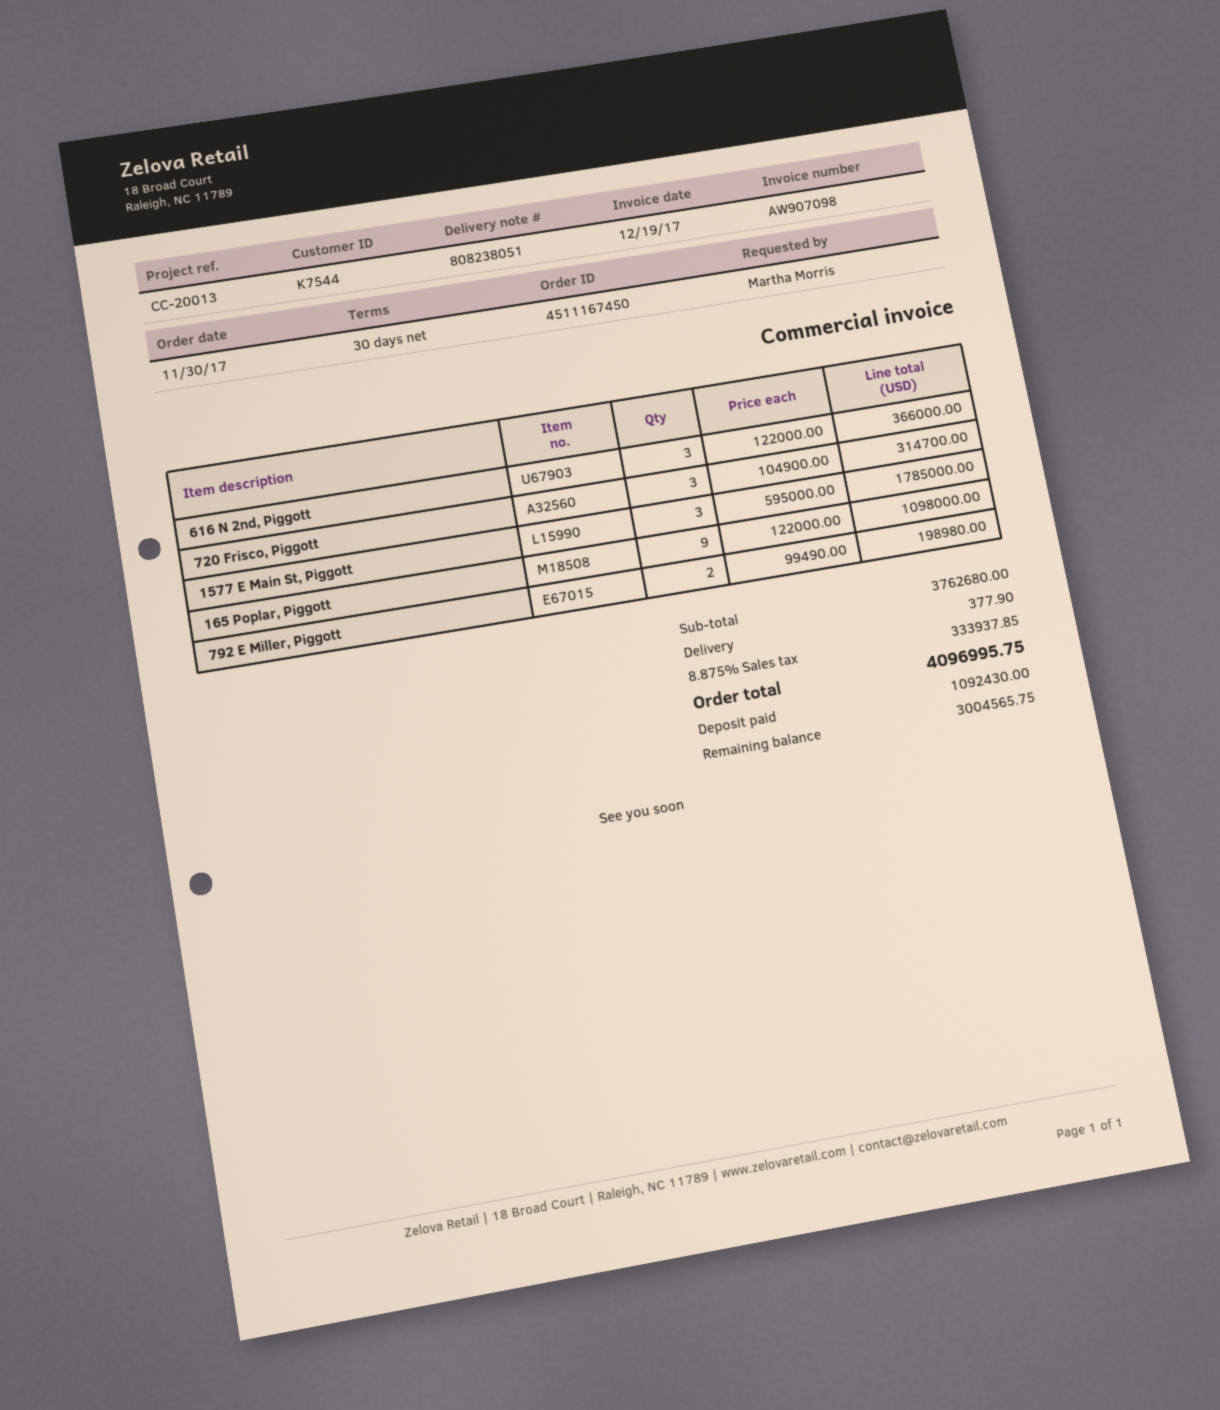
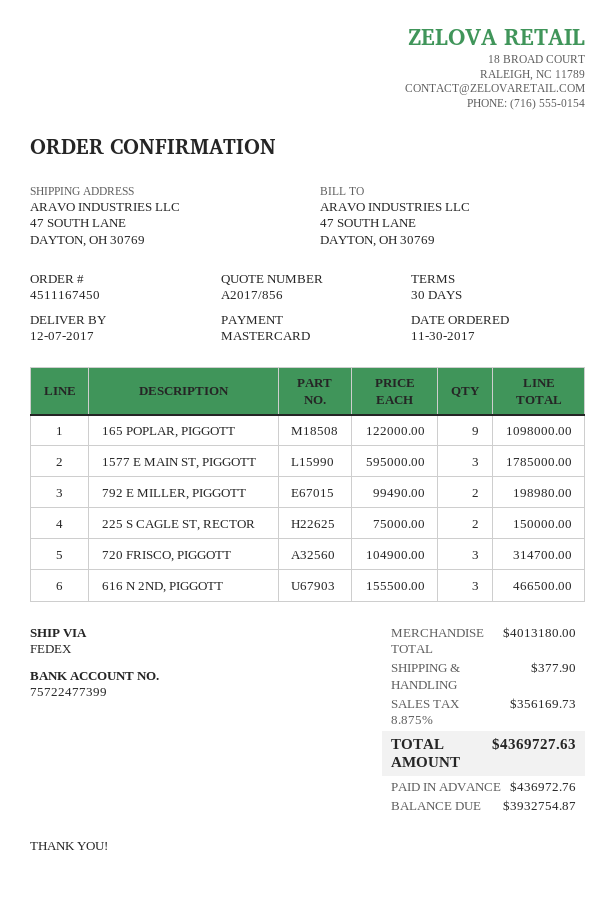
616 N 2nd, Piggott: 3 x 122000.00 = 366000.00 -> 3 x 155500.00 = 466500.00
225 S CAGLE ST, RECTOR: none -> 2 x 75000.00 = 150000.00
subtotal: 3762680.00 -> 4013180.00
tax: 8.875% = 333937.85 -> 8.875% = 356169.73
total: 4096995.75 -> 4369727.63
deposit: 1092430.00 -> 436972.76
balance: 3004565.75 -> 3932754.87

